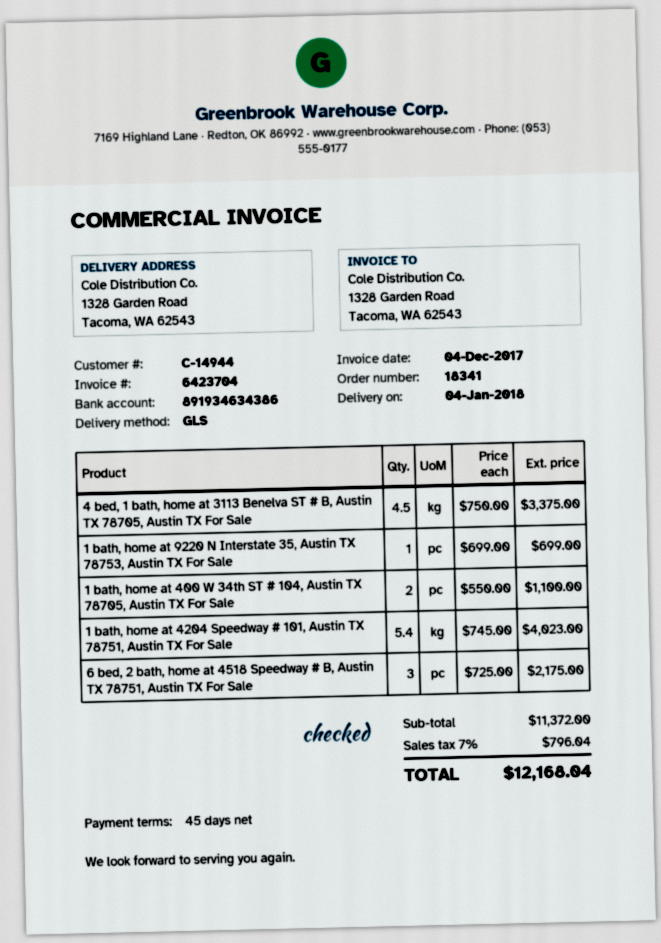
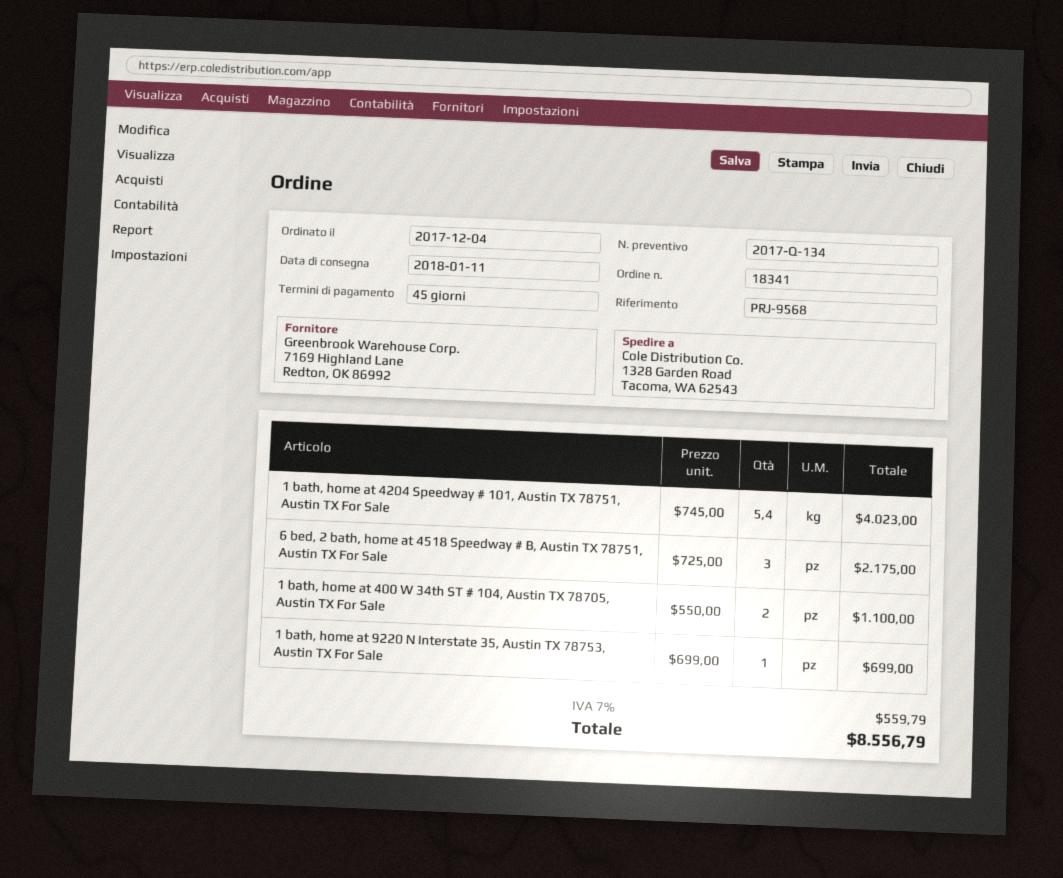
delivery date: 2018-01-04 -> 2018-01-11
4 bed, 1 bath, home at 3113 Benelva ST # B, Austin TX 78705, Austin TX For Sale: 4.5 x 750.00 = 3375.00 -> none
tax: 7% = 796.04 -> 7% = 559.79
total: 12168.04 -> 8556.79

